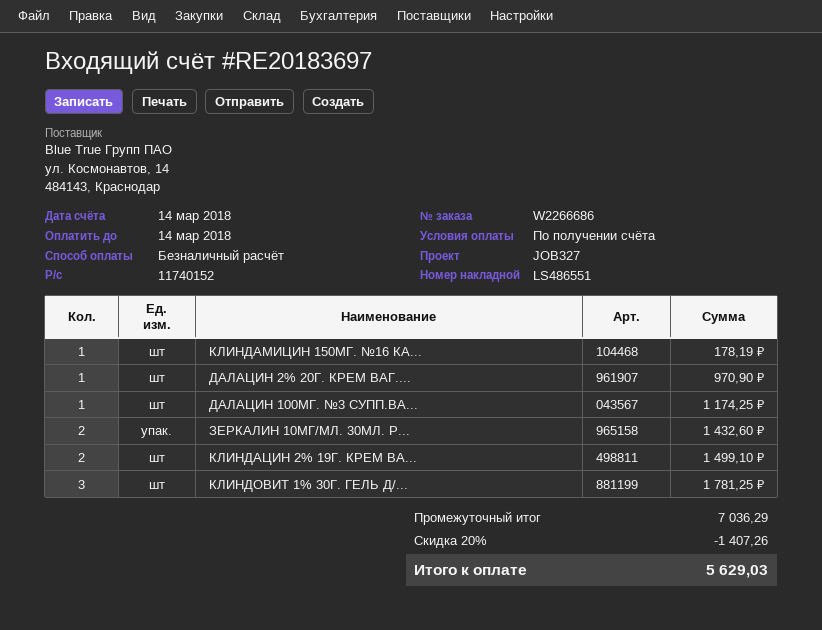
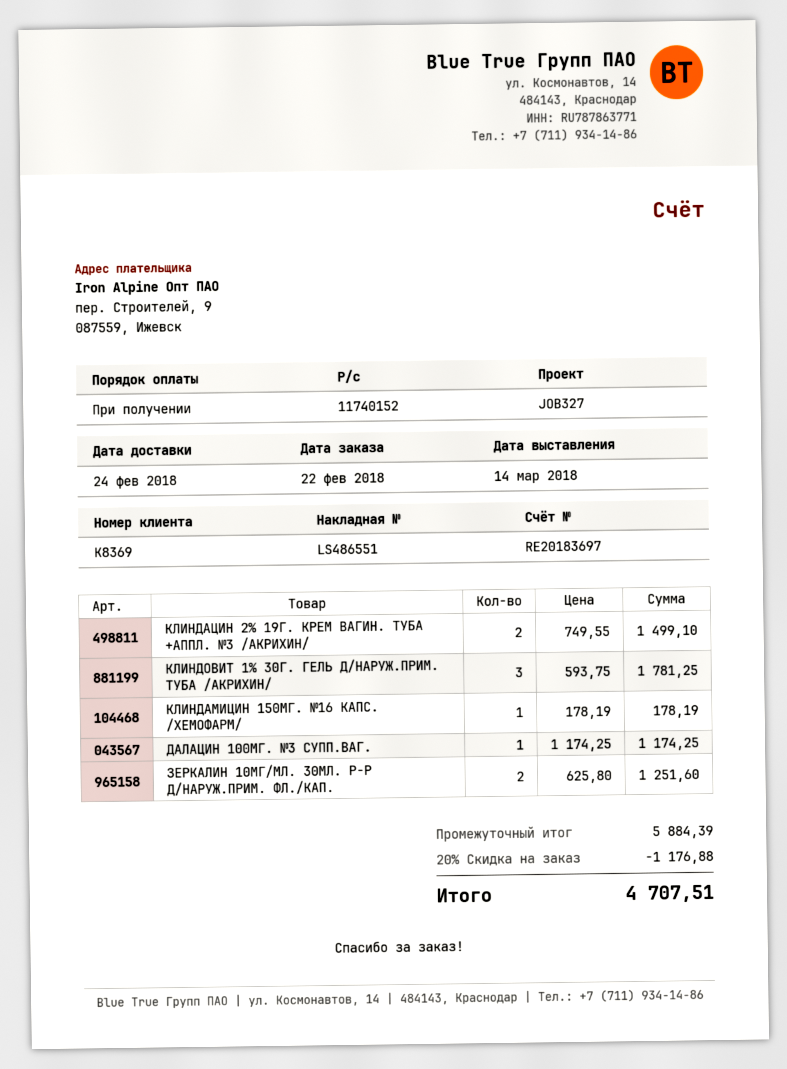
ДАЛАЦИН 2% 20Г. КРЕМ ВАГ....: 1 for 970.90 -> none
ЗЕРКАЛИН 10МГ/МЛ. 30МЛ. Р...: 2 for 1432.60 -> 2 for 1251.60
subtotal: 7036.29 -> 5884.39
discount: 20% = 1407.26 -> 20% = 1176.88
total: 5629.03 -> 4707.51

